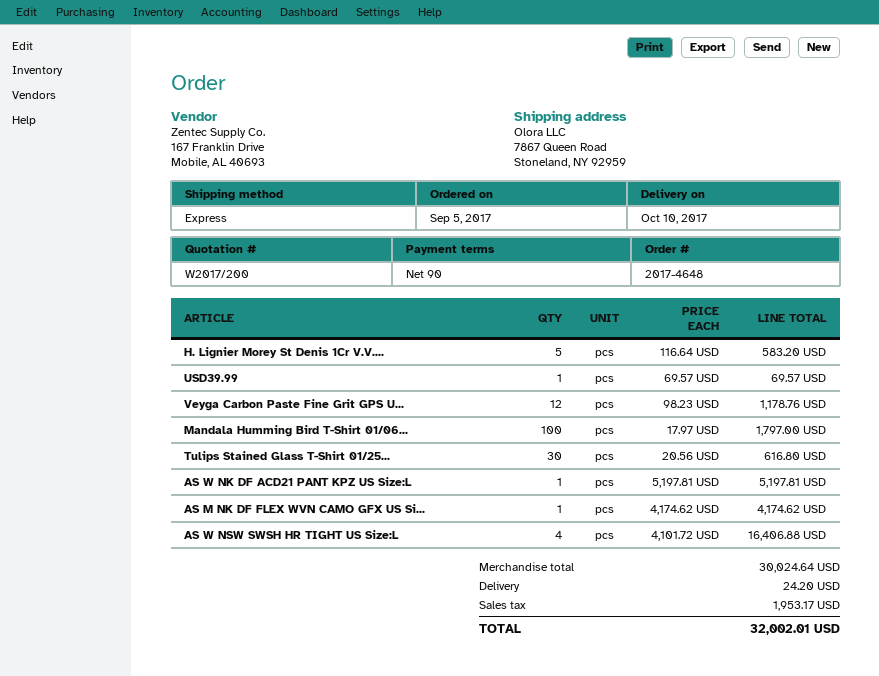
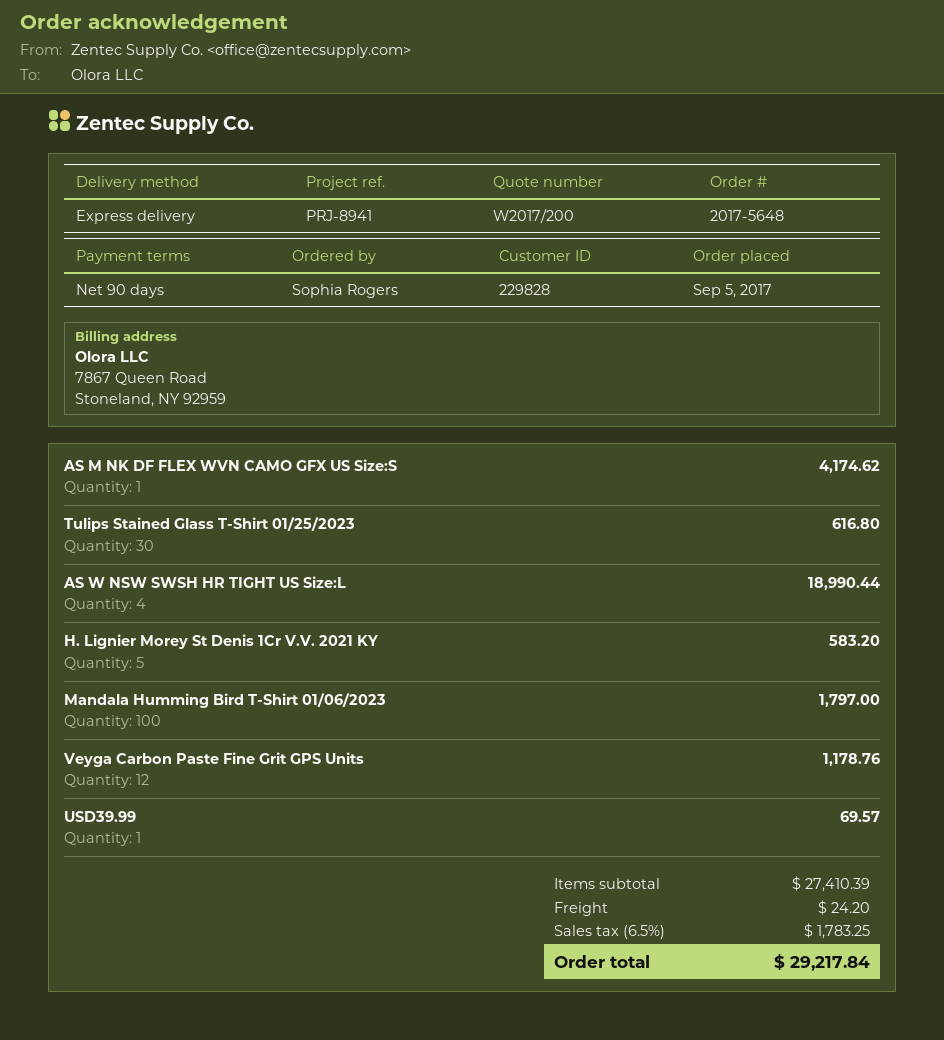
order number: 2017-4648 -> 2017-5648
AS W NK DF ACD21 PANT KPZ US Size:L: 1 for 5197.81 -> none
AS W NSW SWSH HR TIGHT US Size:L: 4 for 16406.88 -> 4 for 18990.44
subtotal: 30024.64 -> 27410.39
tax: 1953.17 -> 1783.25
total: 32002.01 -> 29217.84

